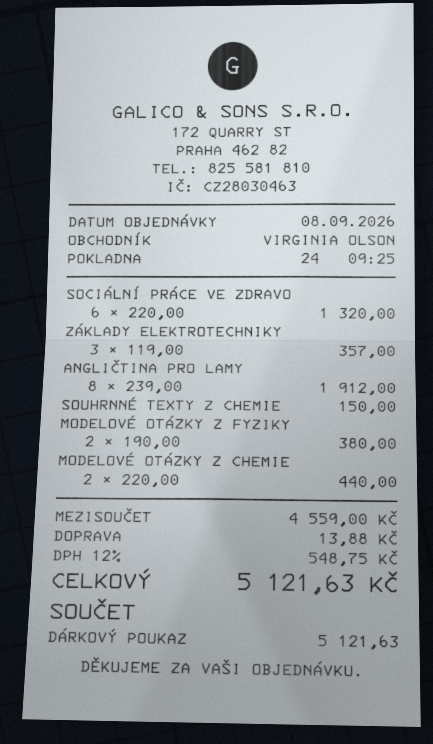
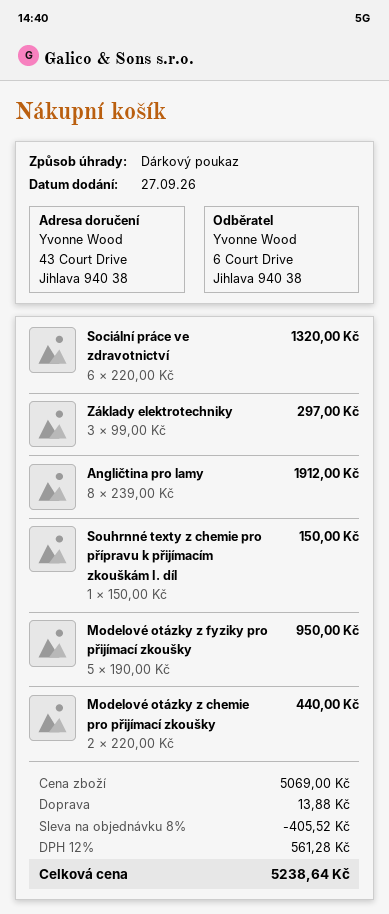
ZÁKLADY ELEKTROTECHNIKY: 3 x 119.00 = 357.00 -> 3 x 99.00 = 297.00
MODELOVÉ OTÁZKY Z FYZIKY: 2 x 190.00 = 380.00 -> 5 x 190.00 = 950.00
subtotal: 4559.00 -> 5069.00
discount: none -> 8% = 405.52
tax: 12% = 548.75 -> 12% = 561.28
total: 5121.63 -> 5238.64

